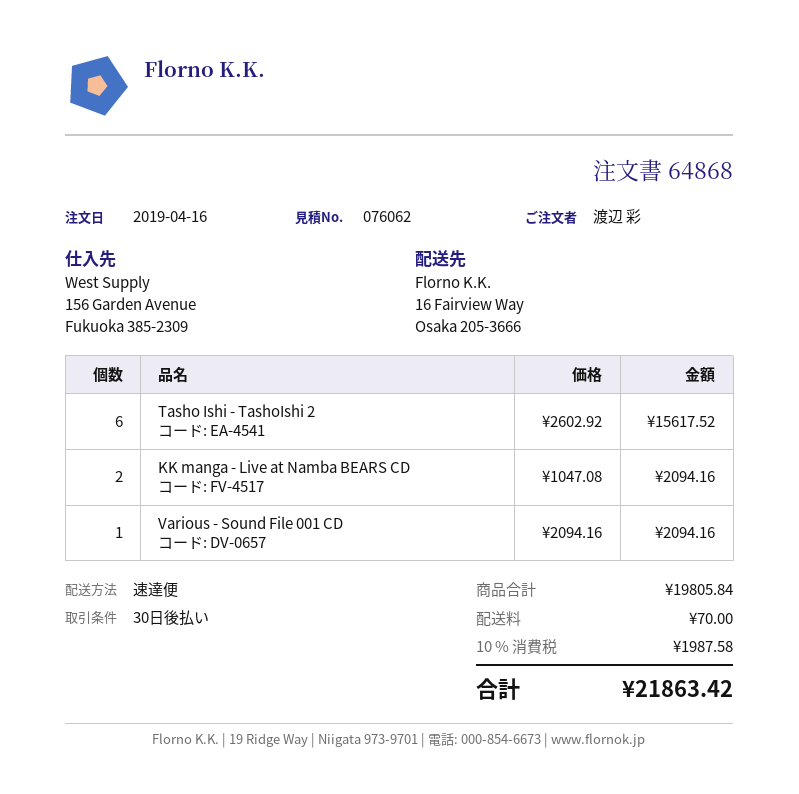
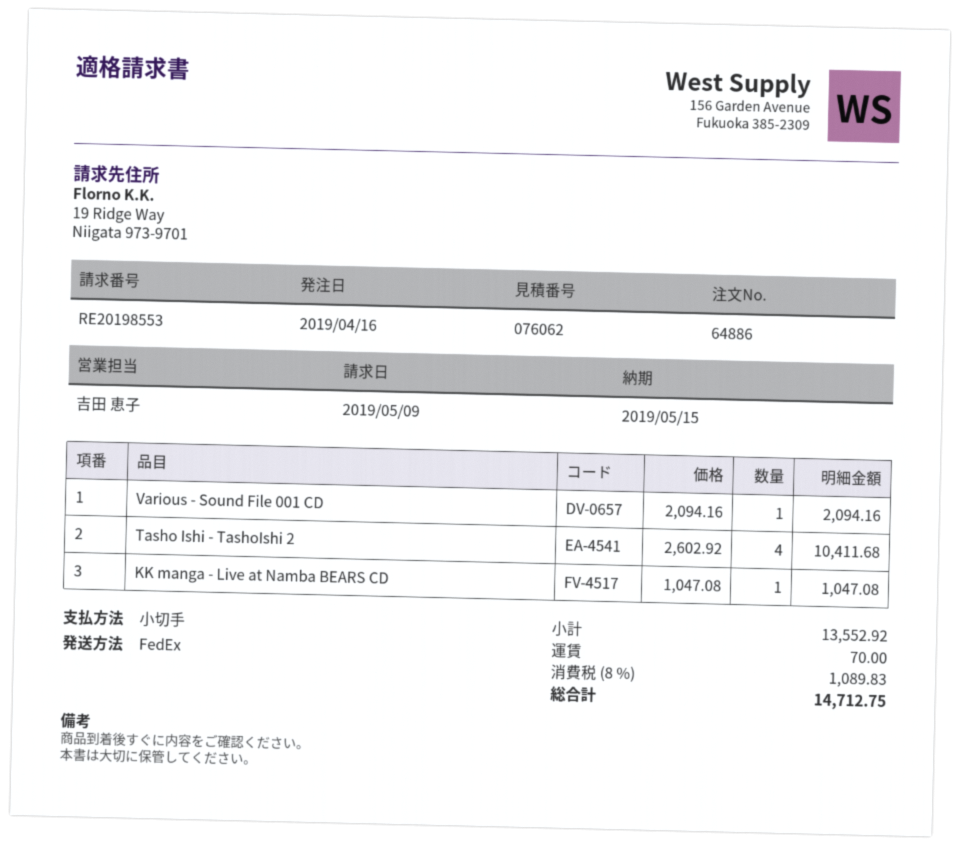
order number: 64868 -> 64886
shipping method: express -> FedEx
Tasho Ishi - TashoIshi 2: 6 x 2602.92 = 15617.52 -> 4 x 2602.92 = 10411.68
KK manga - Live at Namba BEARS CD: 2 x 1047.08 = 2094.16 -> 1 x 1047.08 = 1047.08
subtotal: 19805.84 -> 13552.92
tax: 10% = 1987.58 -> 8% = 1089.83
total: 21863.42 -> 14712.75

